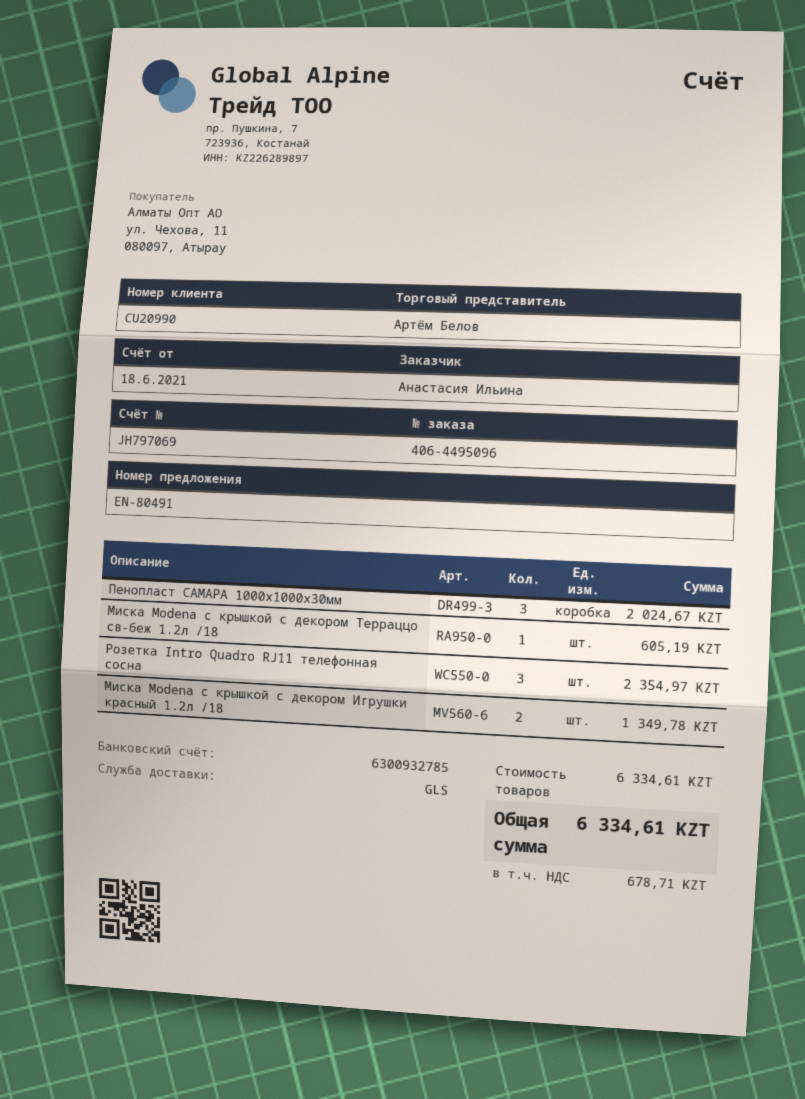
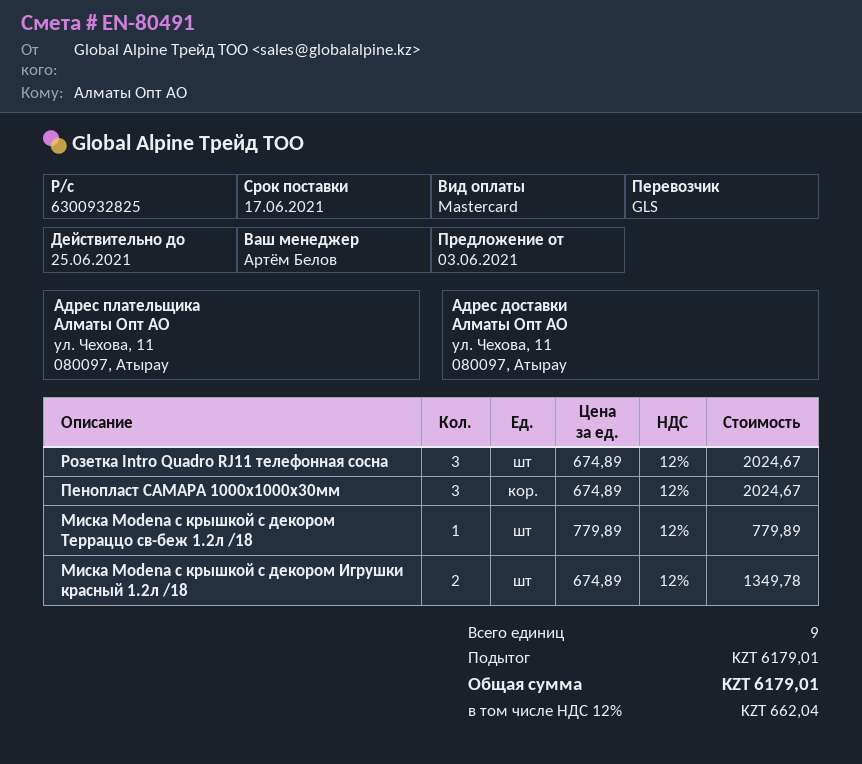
bank account: 6300932785 -> 6300932825
Миска Modena с крышкой с декором Терраццо св-беж 1.2л /18: 1 for 605.19 -> 1 for 779.89
Розетка Intro Quadro RJ11 телефонная сосна: 3 for 2354.97 -> 3 for 2024.67
subtotal: 6334.61 -> 6179.01
tax: 678.71 -> 662.04
total: 6334.61 -> 6179.01

